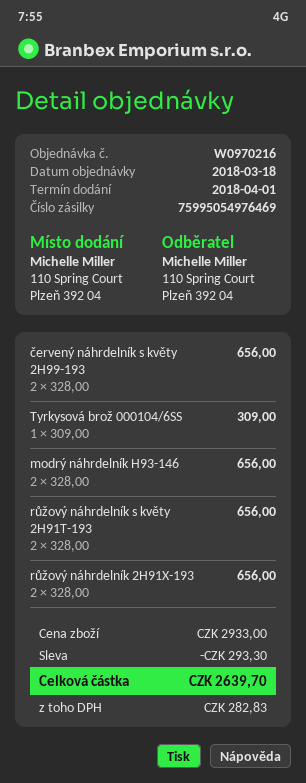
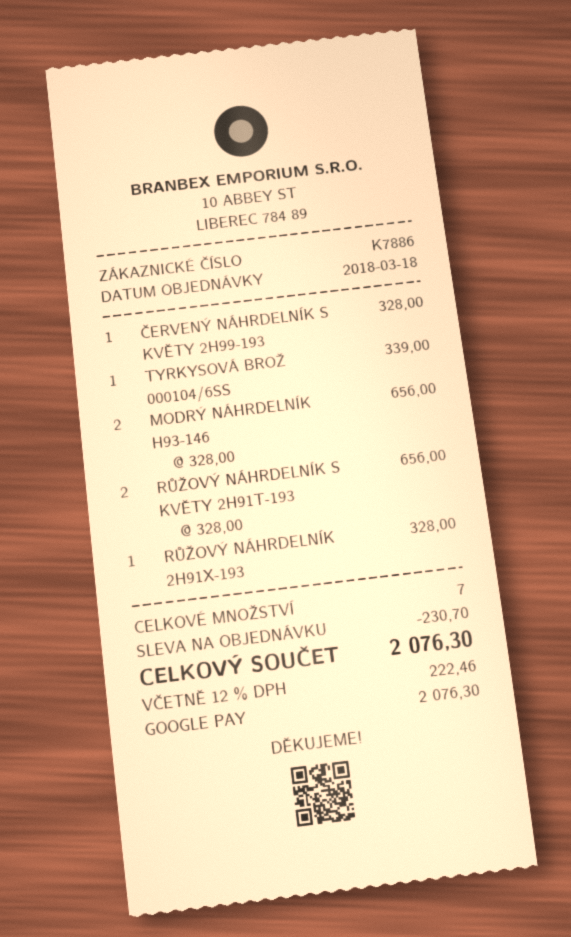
červený náhrdelník s květy 2H99-193: 2 x 328.00 = 656.00 -> 1 x 328.00 = 328.00
Tyrkysová brož 000104/6SS: 1 x 309.00 = 309.00 -> 1 x 339.00 = 339.00
růžový náhrdelník 2H91X-193: 2 x 328.00 = 656.00 -> 1 x 328.00 = 328.00
discount: 293.30 -> 230.70
tax: 282.83 -> 222.46
total: 2639.70 -> 2076.30

